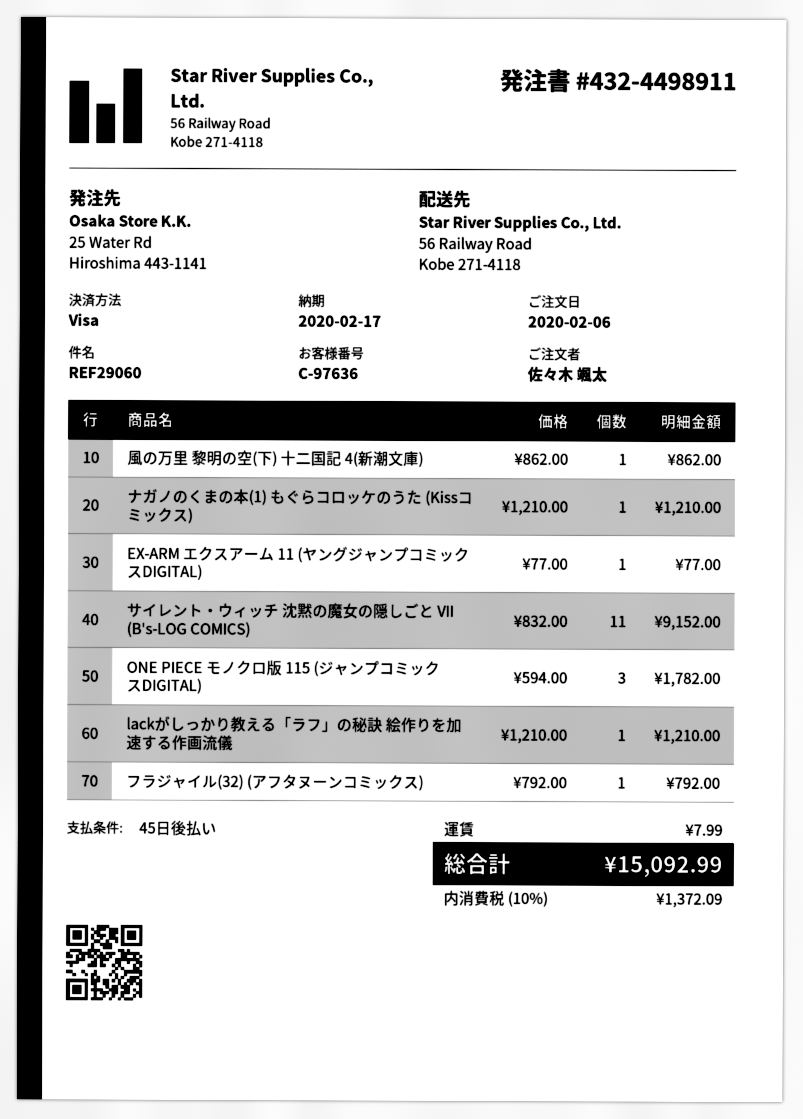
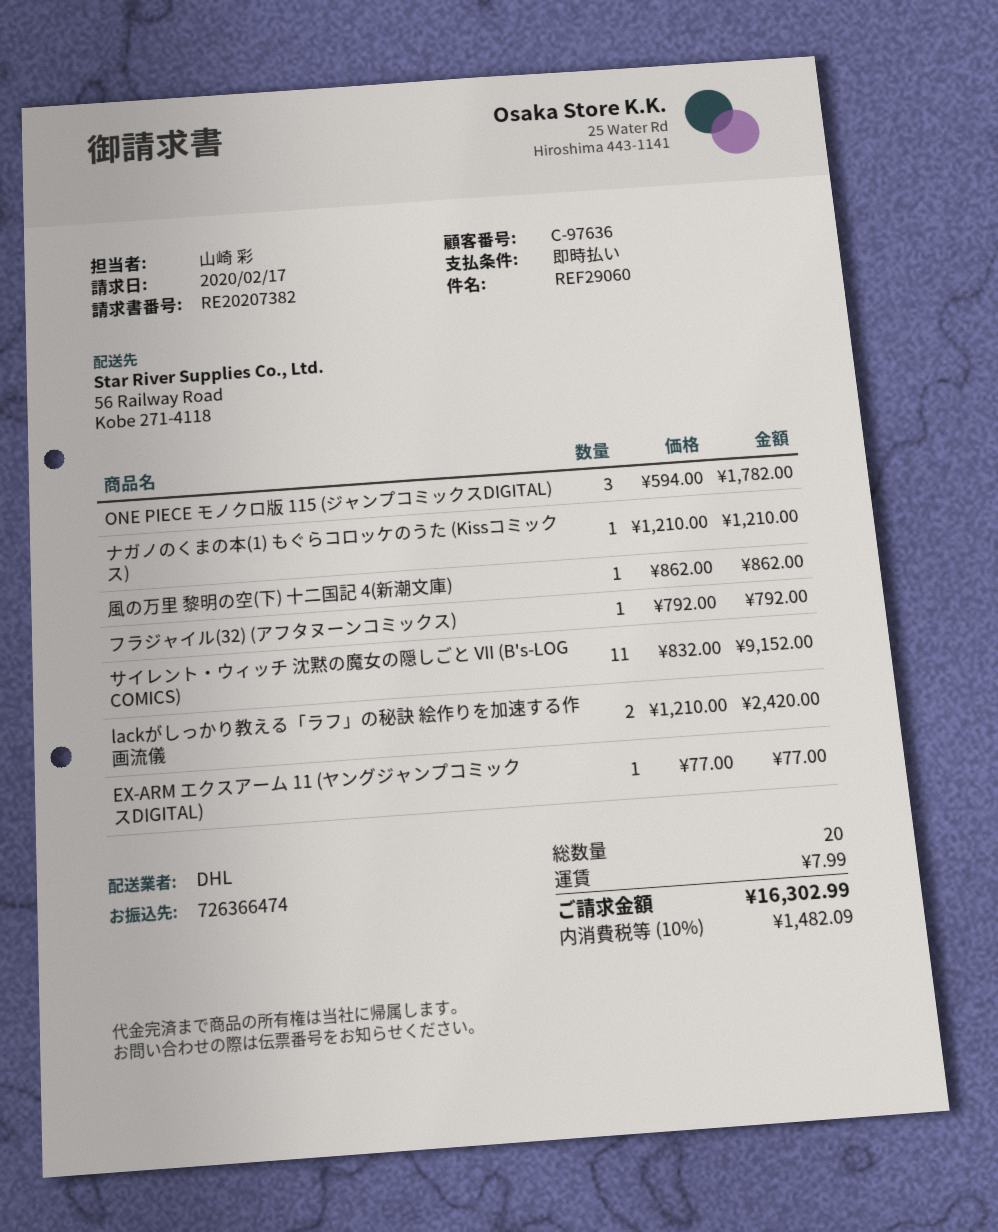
payment terms: 45 days -> on receipt
lackがしっかり教える「ラフ」の秘訣 絵作りを加速する作画流儀: 1 x 1210.00 = 1210.00 -> 2 x 1210.00 = 2420.00
tax: 10% = 1372.09 -> 10% = 1482.09
total: 15092.99 -> 16302.99

